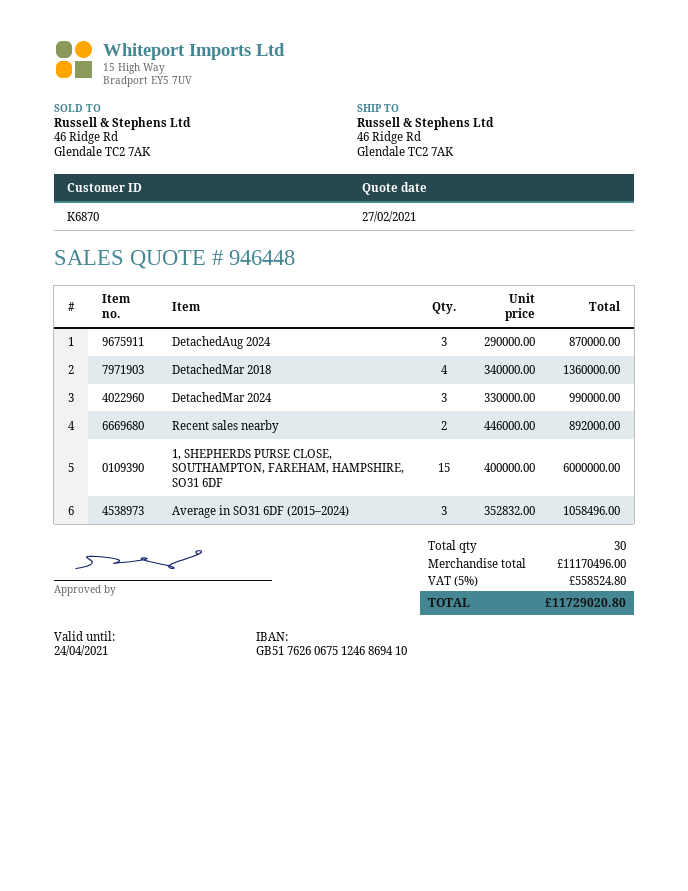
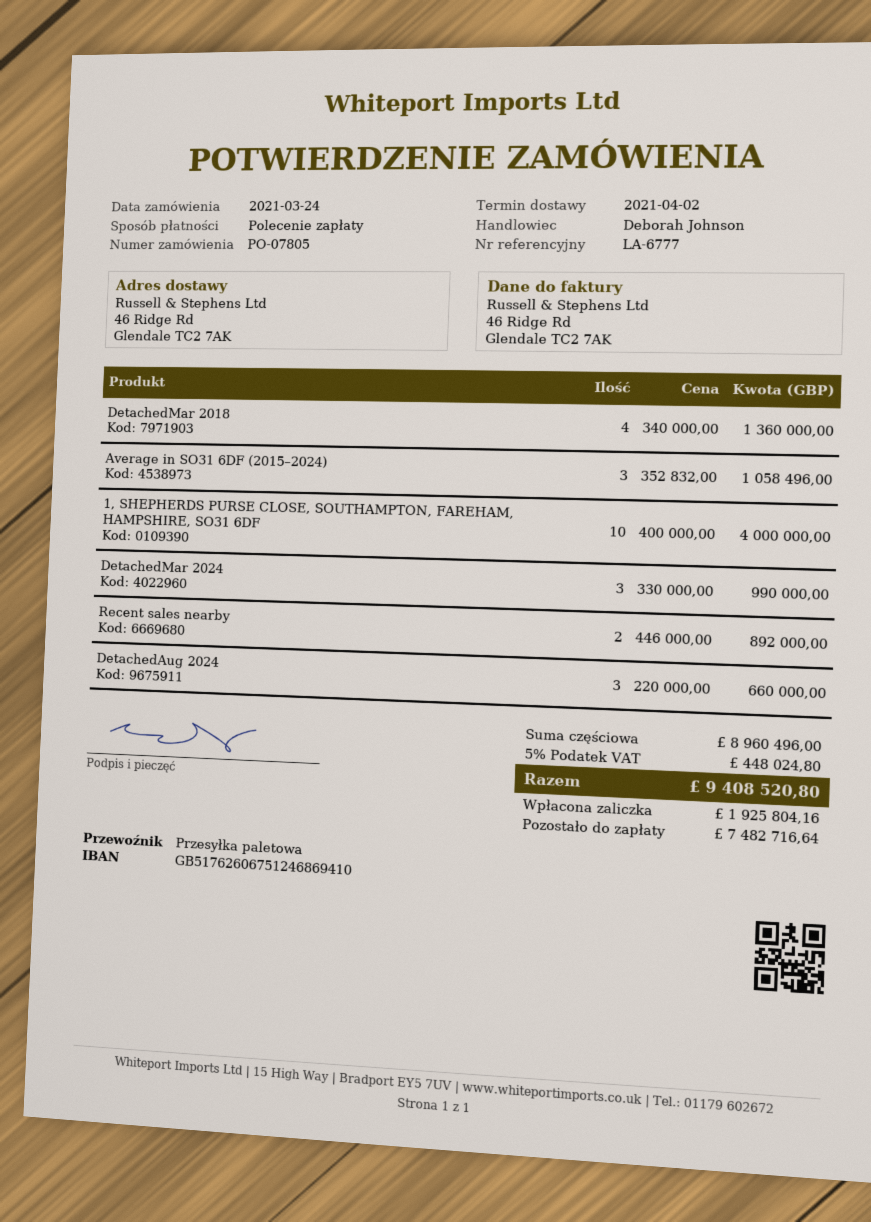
DetachedAug 2024: 3 x 290000.00 = 870000.00 -> 3 x 220000.00 = 660000.00
1, SHEPHERDS PURSE CLOSE, SOUTHAMPTON, FAREHAM, HAMPSHIRE, SO31 6DF: 15 x 400000.00 = 6000000.00 -> 10 x 400000.00 = 4000000.00
subtotal: 11170496.00 -> 8960496.00
tax: 5% = 558524.80 -> 5% = 448024.80
total: 11729020.80 -> 9408520.80

